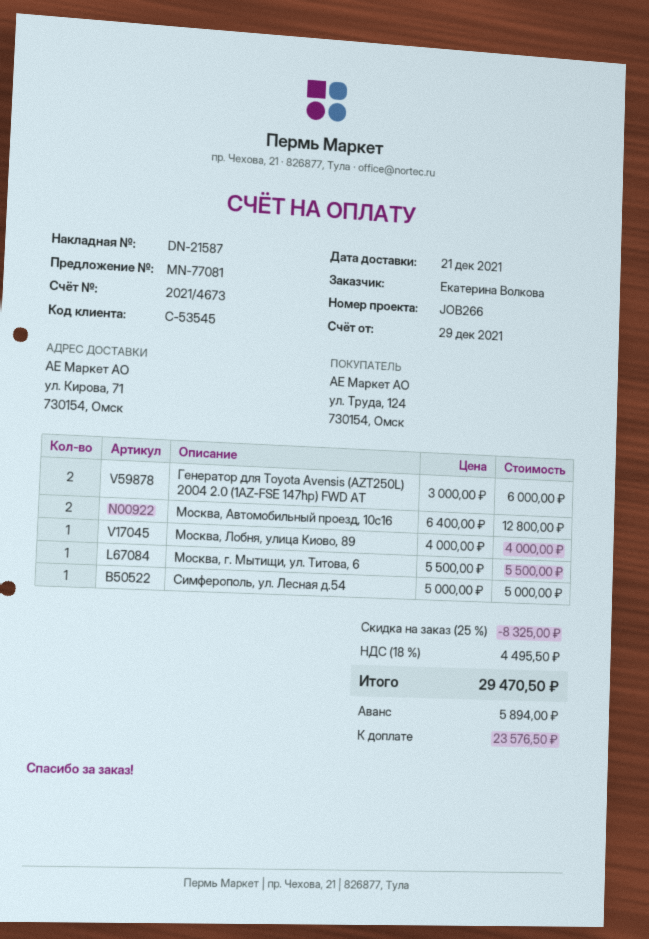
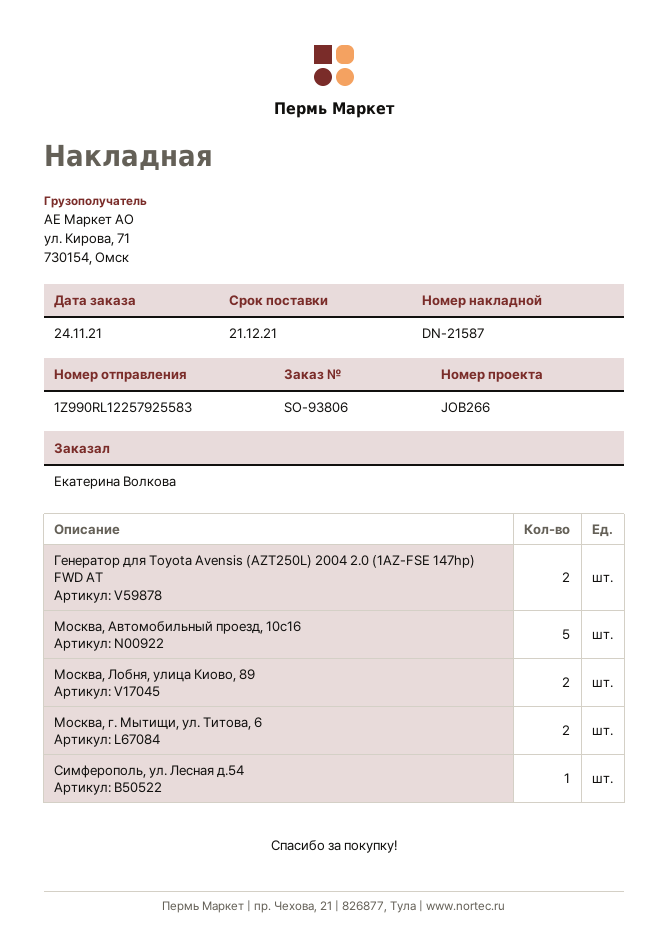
Москва, Автомобильный проезд, 10с16: 2 -> 5
Москва, Лобня, улица Киово, 89: 1 -> 2
Москва, г. Мытищи, ул. Титова, 6: 1 -> 2

